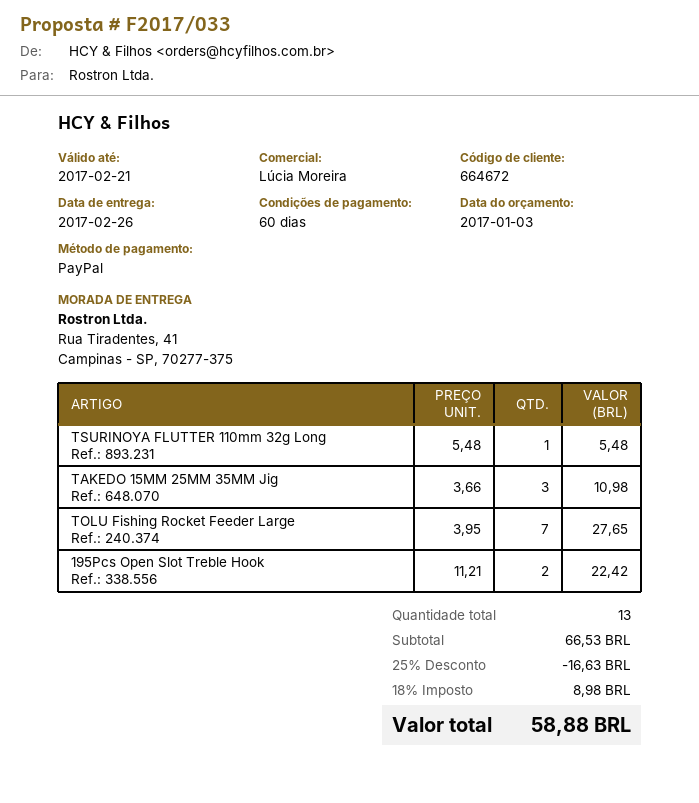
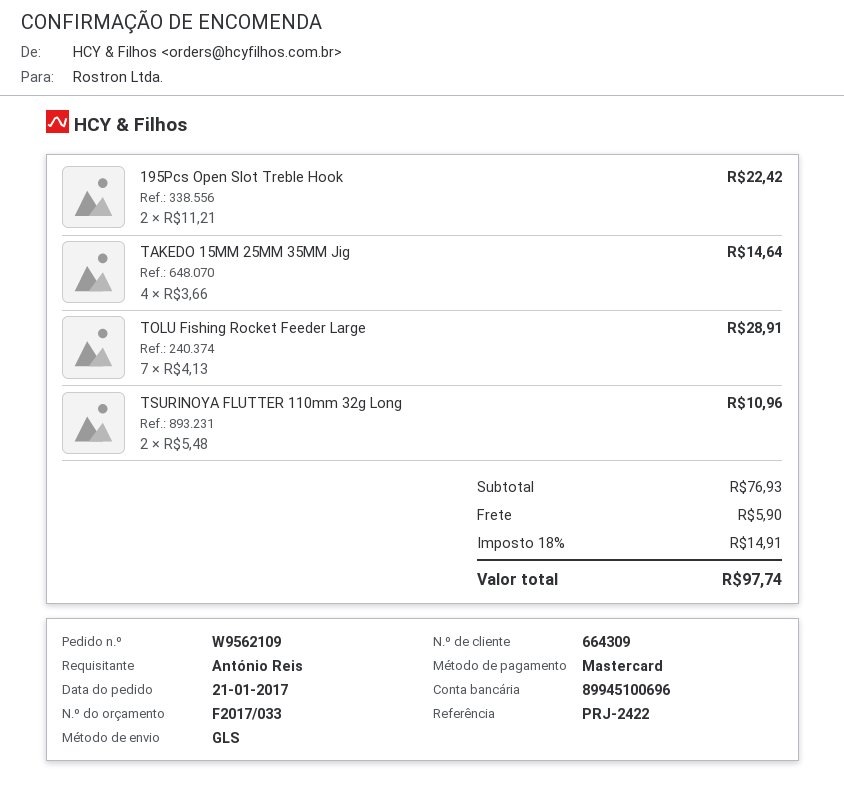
customer number: 664672 -> 664309
payment method: PayPal -> Mastercard
TSURINOYA FLUTTER 110mm 32g Long: 1 x 5.48 = 5.48 -> 2 x 5.48 = 10.96
TAKEDO 15MM 25MM 35MM Jig: 3 x 3.66 = 10.98 -> 4 x 3.66 = 14.64
TOLU Fishing Rocket Feeder Large: 7 x 3.95 = 27.65 -> 7 x 4.13 = 28.91
subtotal: 66.53 -> 76.93
discount: 25% = 16.63 -> none
shipping: none -> 5.90
tax: 18% = 8.98 -> 18% = 14.91
total: 58.88 -> 97.74

